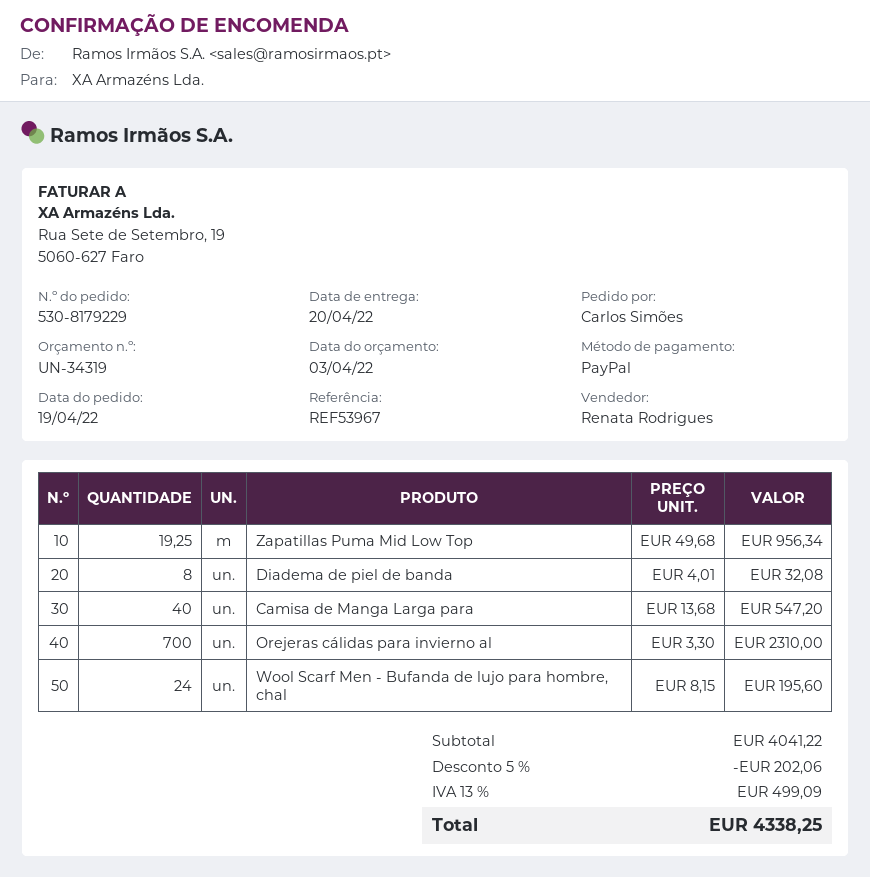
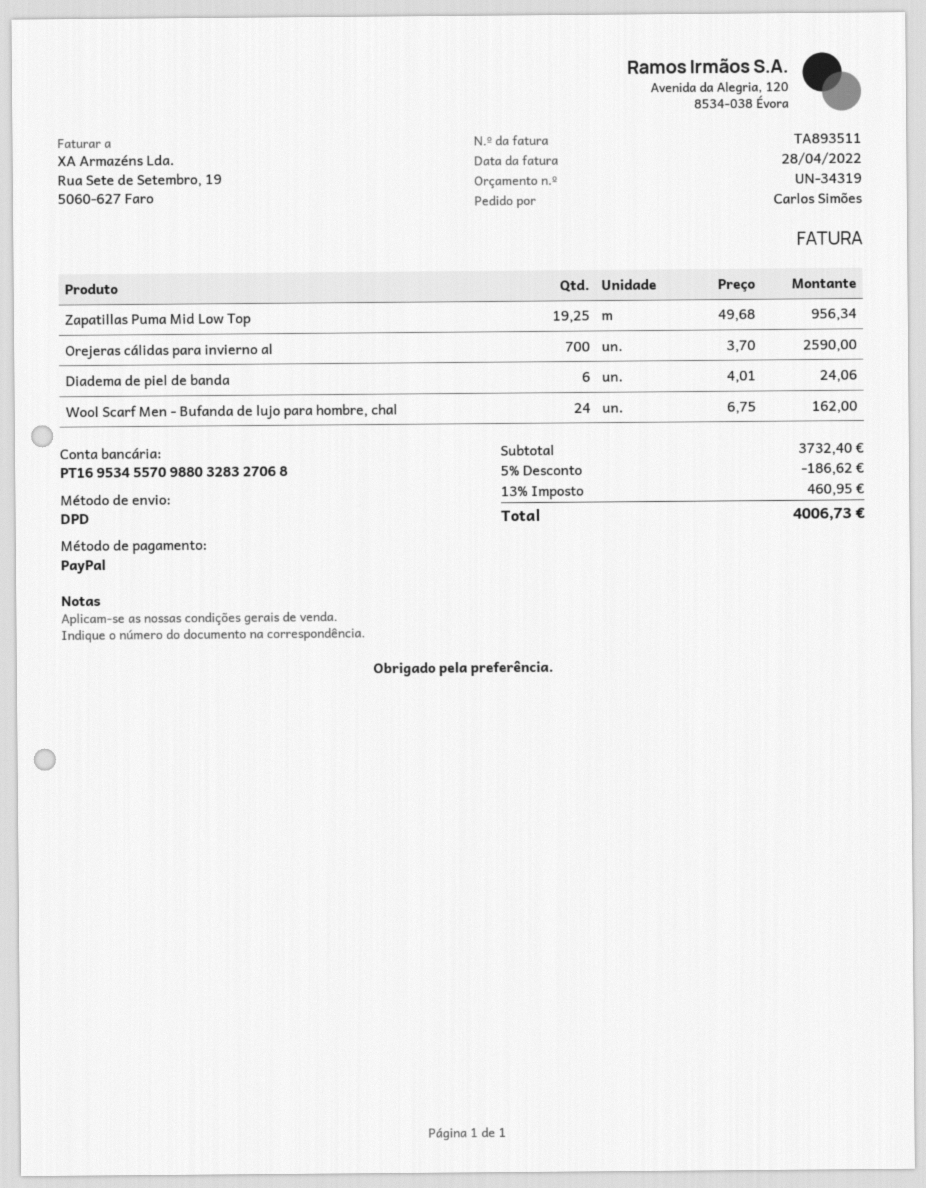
Diadema de piel de banda: 8 x 4.01 = 32.08 -> 6 x 4.01 = 24.06
Camisa de Manga Larga para: 40 x 13.68 = 547.20 -> none
Orejeras cálidas para invierno al: 700 x 3.30 = 2310.00 -> 700 x 3.70 = 2590.00
Wool Scarf Men - Bufanda de lujo para hombre, chal: 24 x 8.15 = 195.60 -> 24 x 6.75 = 162.00
subtotal: 4041.22 -> 3732.40
discount: 5% = 202.06 -> 5% = 186.62
tax: 13% = 499.09 -> 13% = 460.95
total: 4338.25 -> 4006.73

